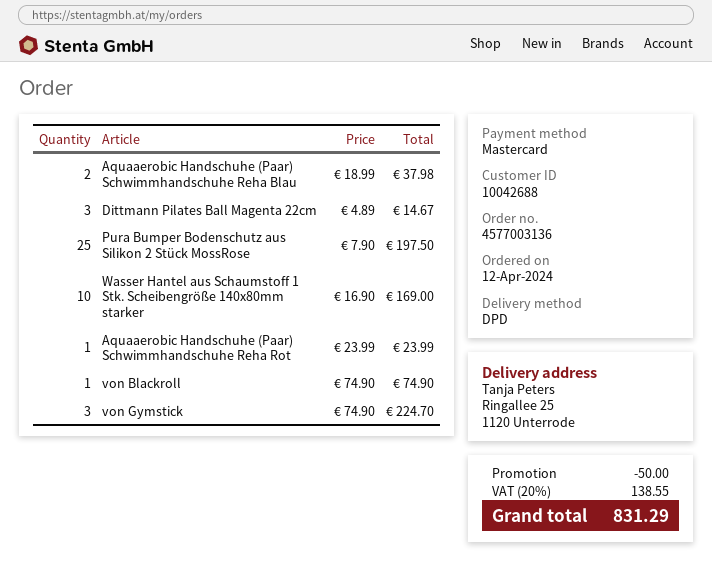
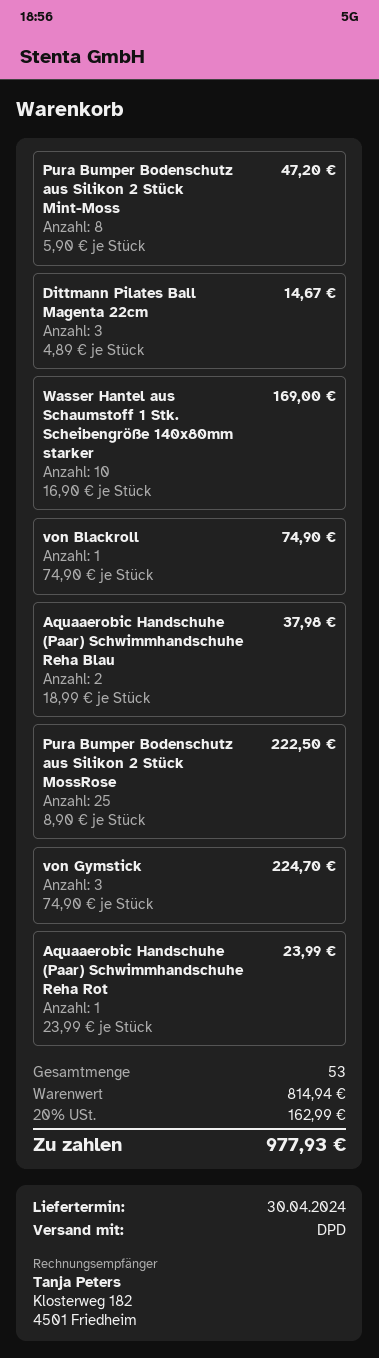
Pura Bumper Bodenschutz aus Silikon 2 Stück MossRose: 25 x 7.90 = 197.50 -> 25 x 8.90 = 222.50
Pura Bumper Bodenschutz aus Silikon 2 Stück Mint-Moss: none -> 8 x 5.90 = 47.20
discount: 50.00 -> none
tax: 20% = 138.55 -> 20% = 162.99
total: 831.29 -> 977.93

